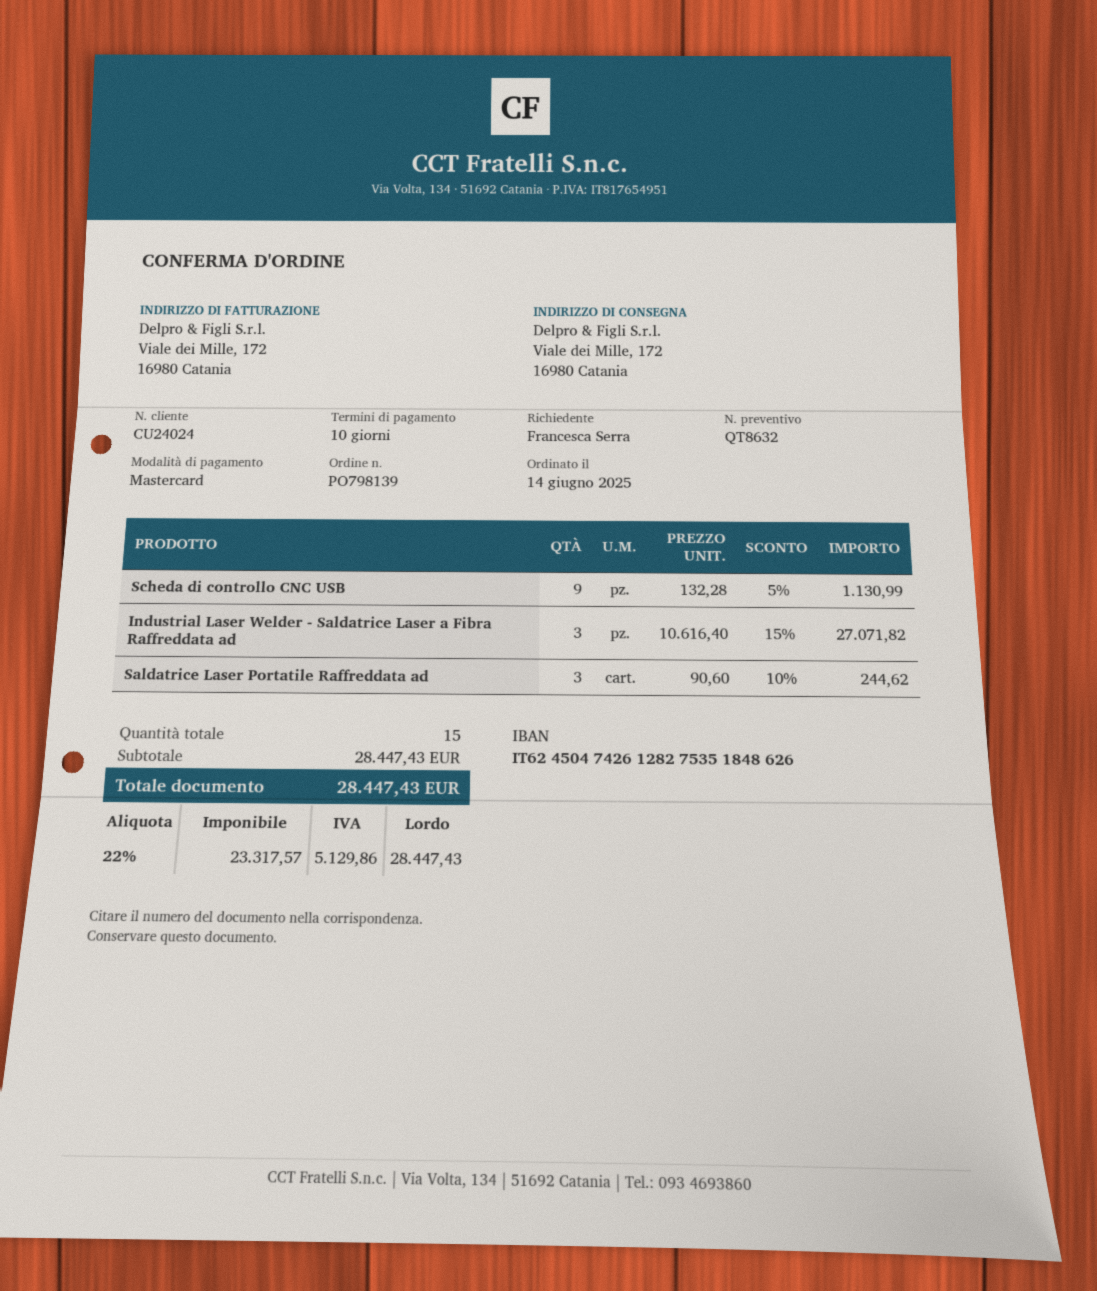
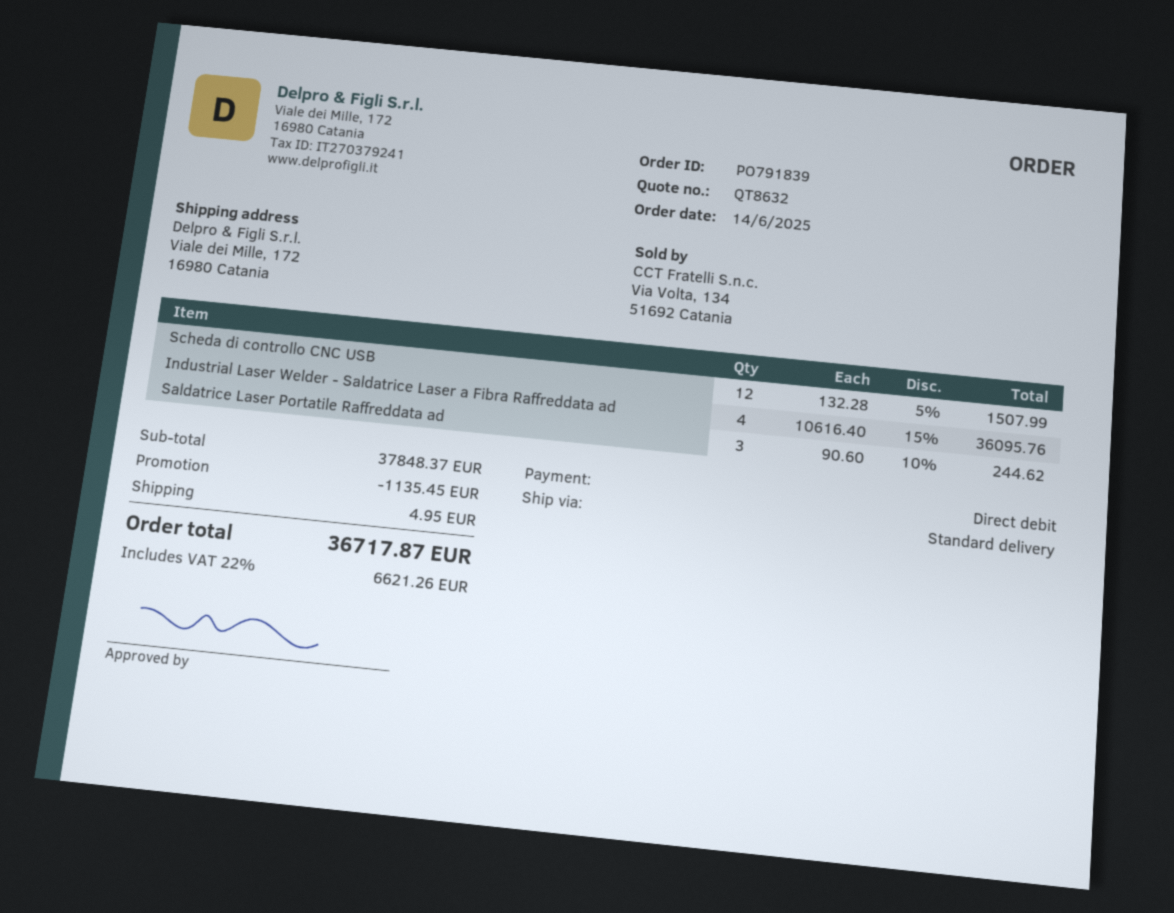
order number: PO798139 -> PO791839
payment method: Mastercard -> direct debit
Scheda di controllo CNC USB: 9 x 132.28 - 5% = 1130.99 -> 12 x 132.28 - 5% = 1507.99
Industrial Laser Welder - Saldatrice Laser a Fibra Raffreddata ad: 3 x 10616.40 - 15% = 27071.82 -> 4 x 10616.40 - 15% = 36095.76
subtotal: 28447.43 -> 37848.37
discount: none -> 1135.45
shipping: none -> 4.95
tax: 22% = 5129.86 -> 22% = 6621.26
total: 28447.43 -> 36717.87

